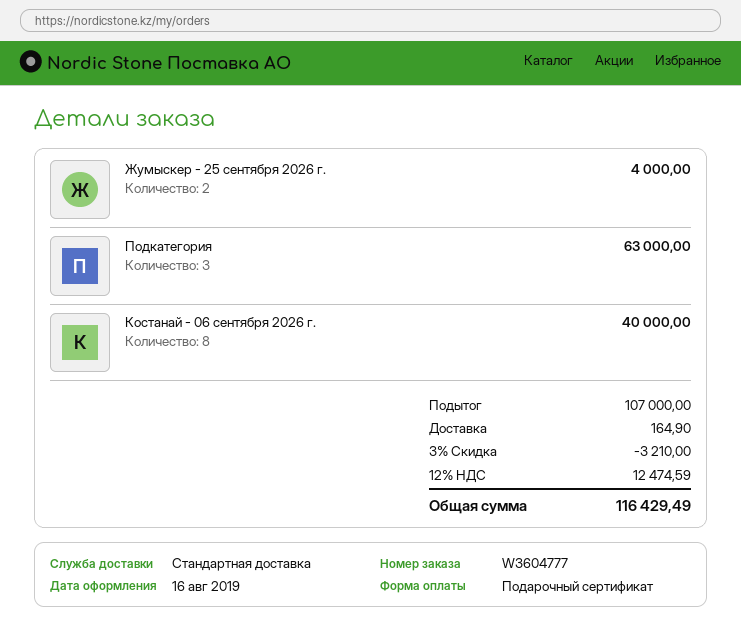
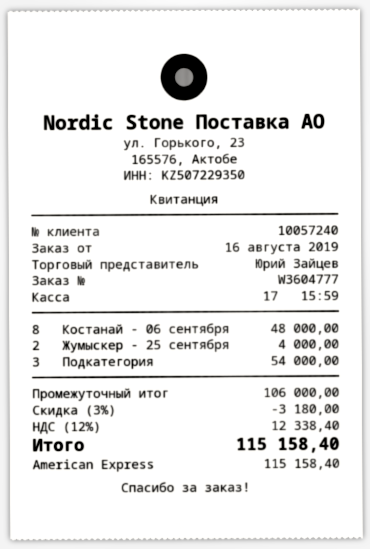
payment method: gift card -> American Express
Подкатегория: 3 for 63000.00 -> 3 for 54000.00
Костанай - 06 сентября 2026 г.: 8 for 40000.00 -> 8 for 48000.00
subtotal: 107000.00 -> 106000.00
discount: 3% = 3210.00 -> 3% = 3180.00
shipping: 164.90 -> none
tax: 12% = 12474.59 -> 12% = 12338.40
total: 116429.49 -> 115158.40

